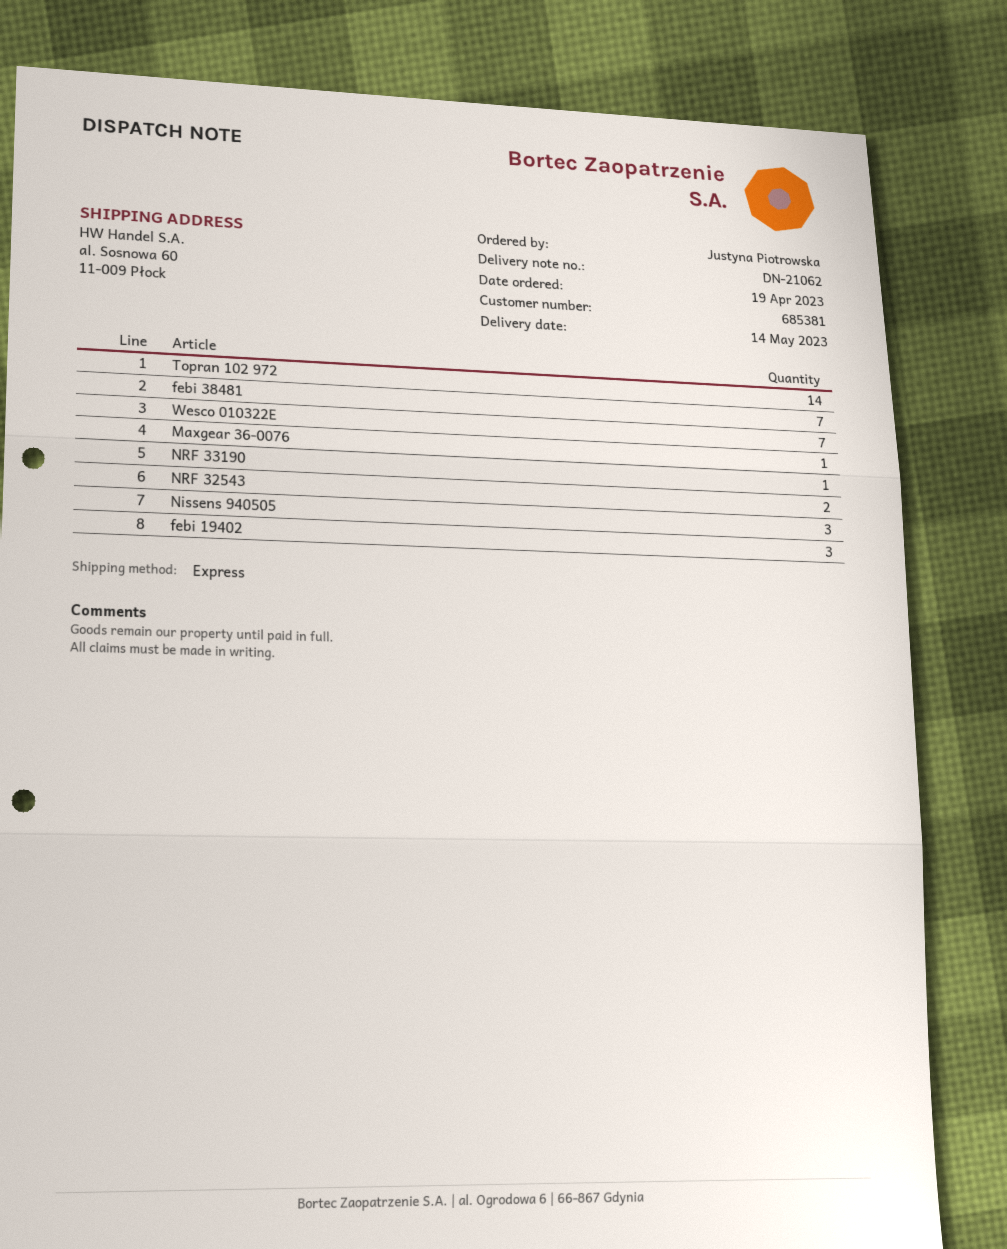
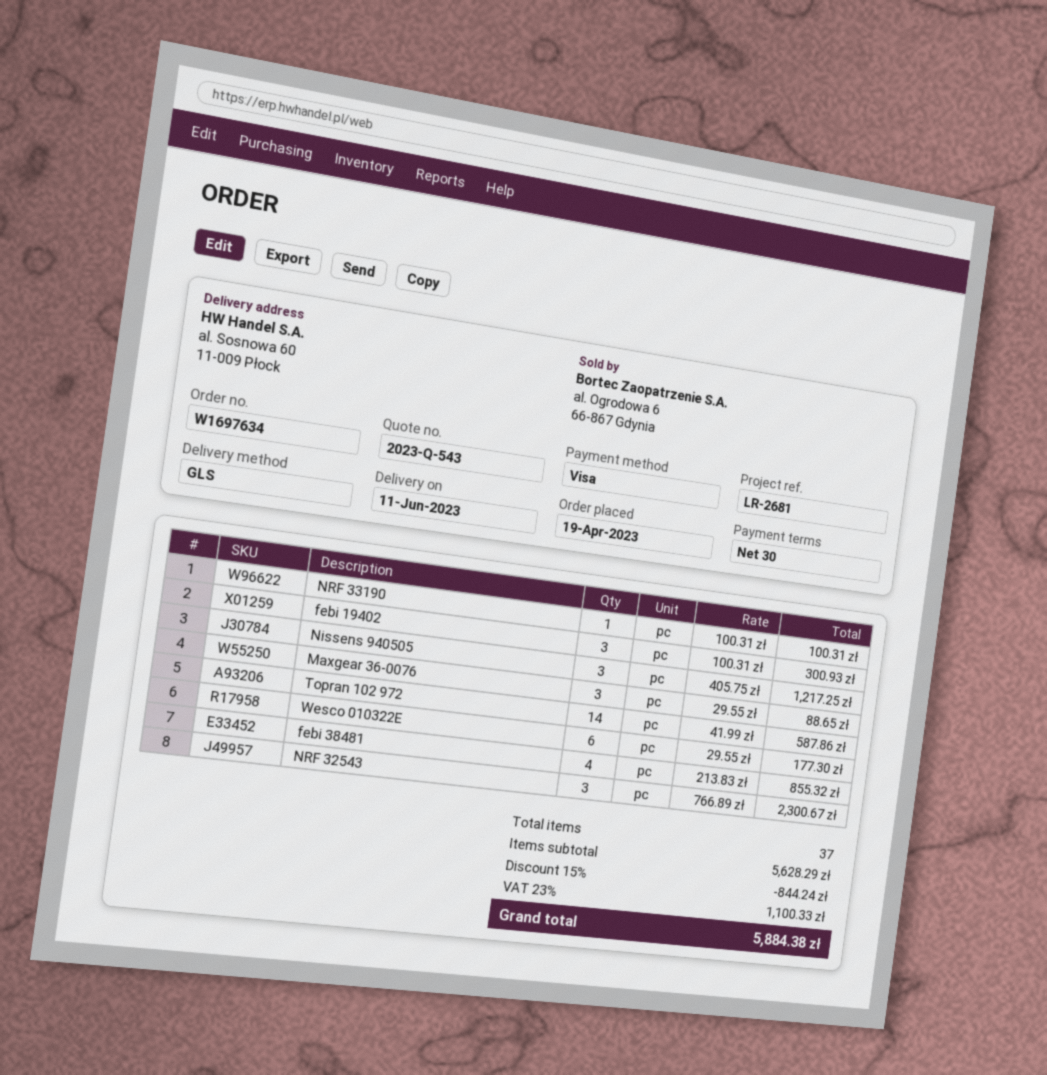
delivery date: 2023-05-14 -> 2023-06-11
shipping method: express -> GLS
febi 38481: 7 -> 4
Wesco 010322E: 7 -> 6
Maxgear 36-0076: 1 -> 3
NRF 32543: 2 -> 3

